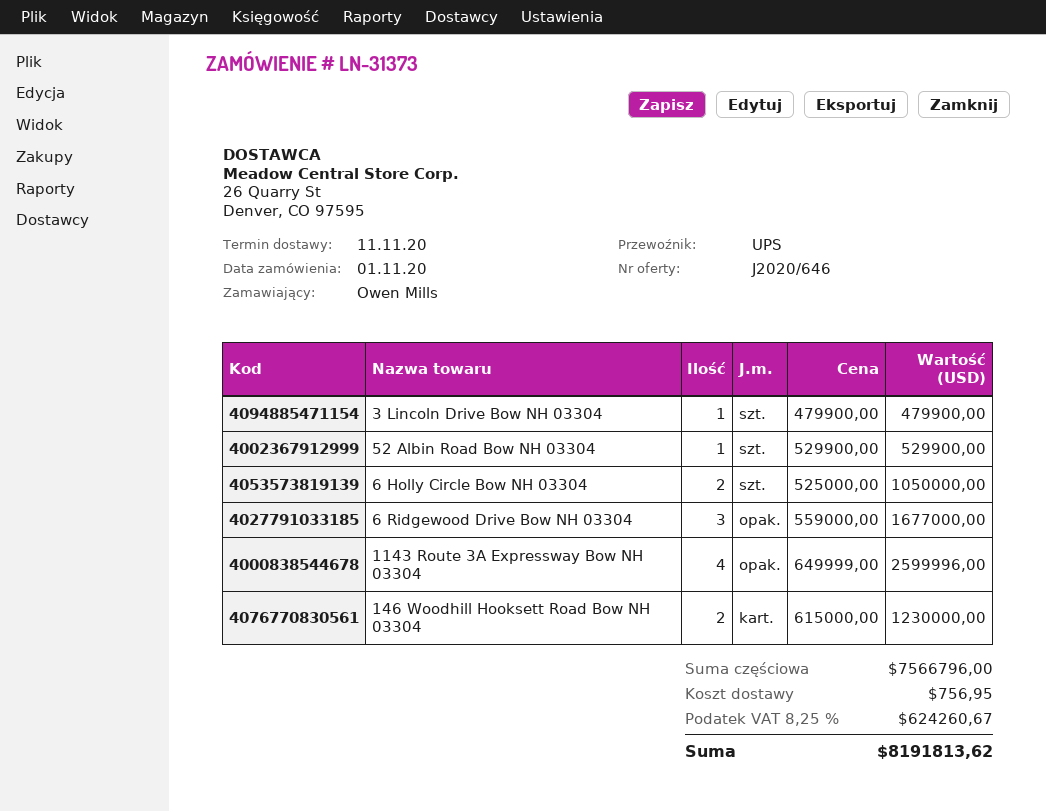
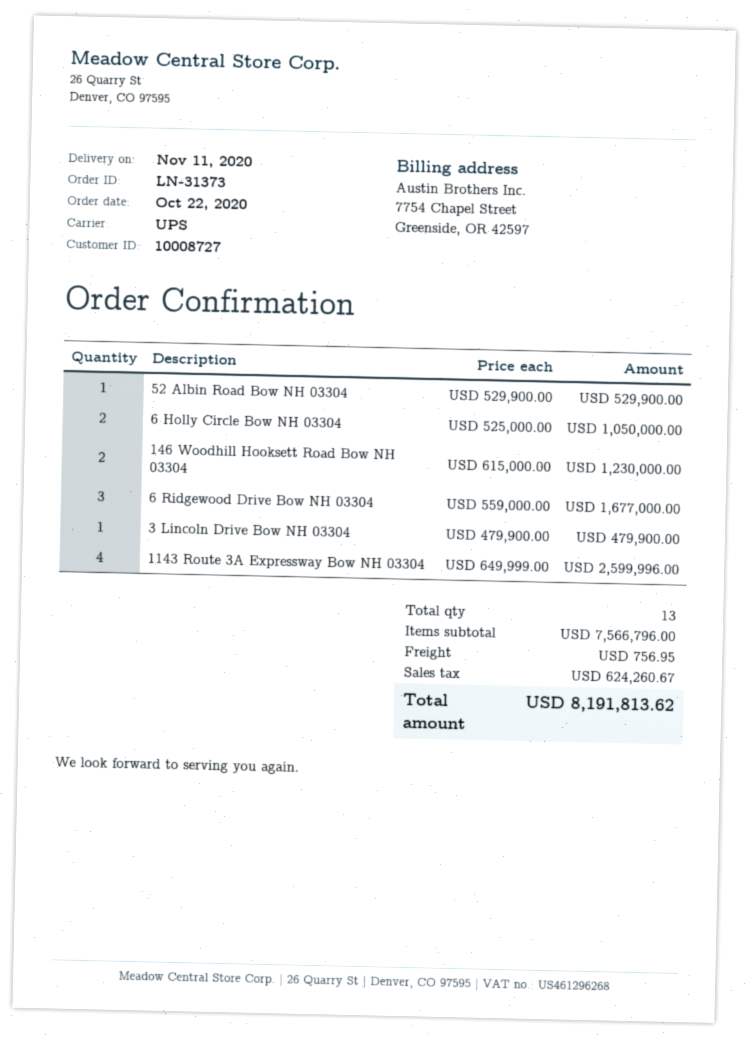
order date: 2020-11-01 -> 2020-10-22

